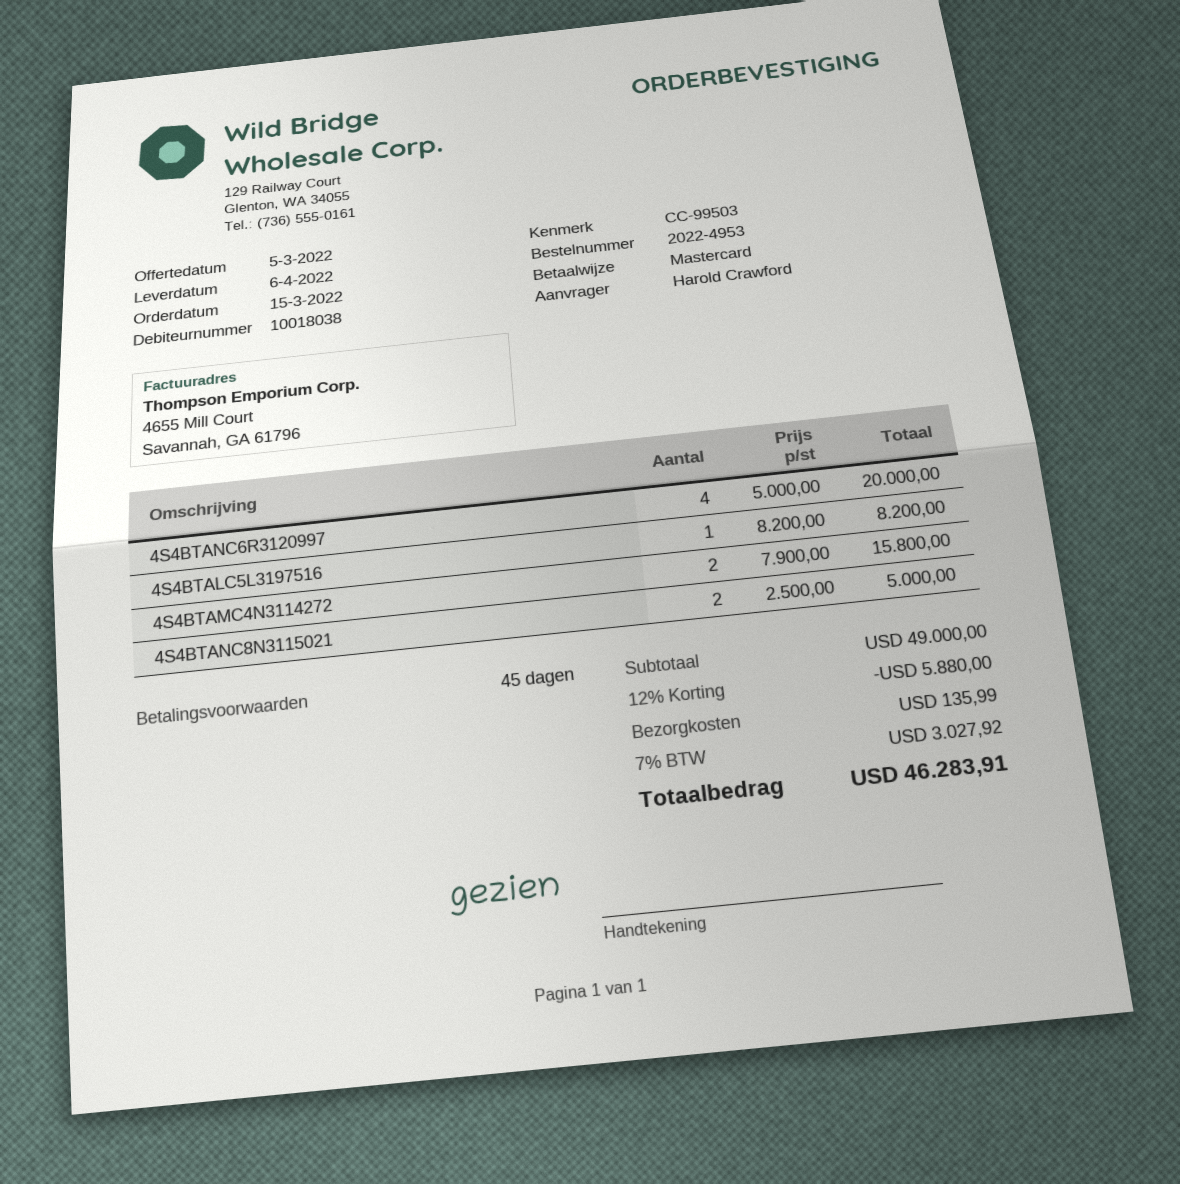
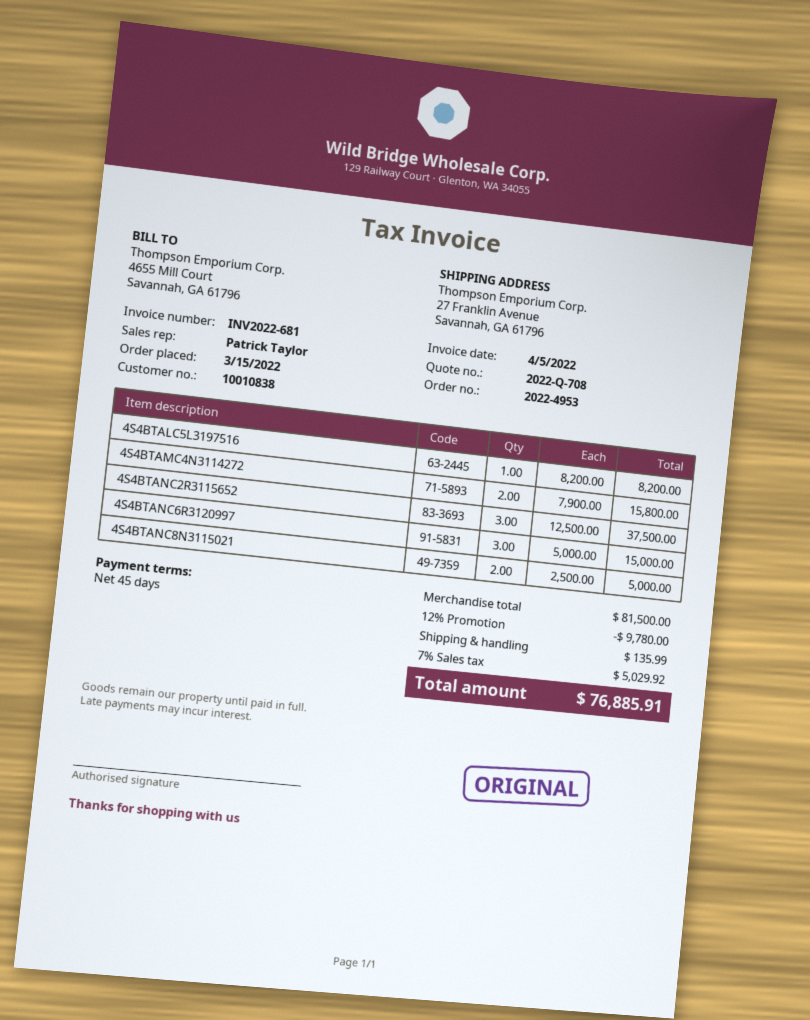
customer number: 10018038 -> 10010838
4S4BTANC6R3120997: 4 x 5000.00 = 20000.00 -> 3 x 5000.00 = 15000.00
4S4BTANC2R3115652: none -> 3 x 12500.00 = 37500.00
subtotal: 49000.00 -> 81500.00
discount: 12% = 5880.00 -> 12% = 9780.00
tax: 7% = 3027.92 -> 7% = 5029.92
total: 46283.91 -> 76885.91

